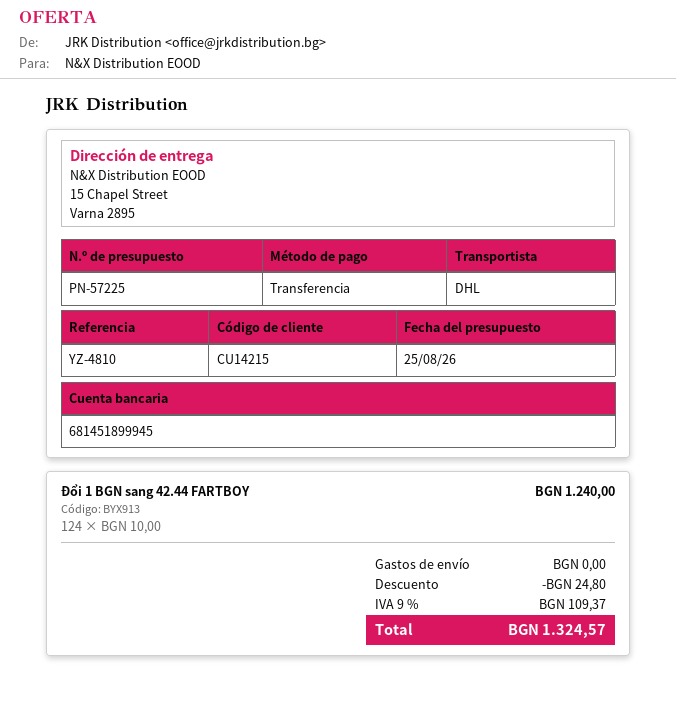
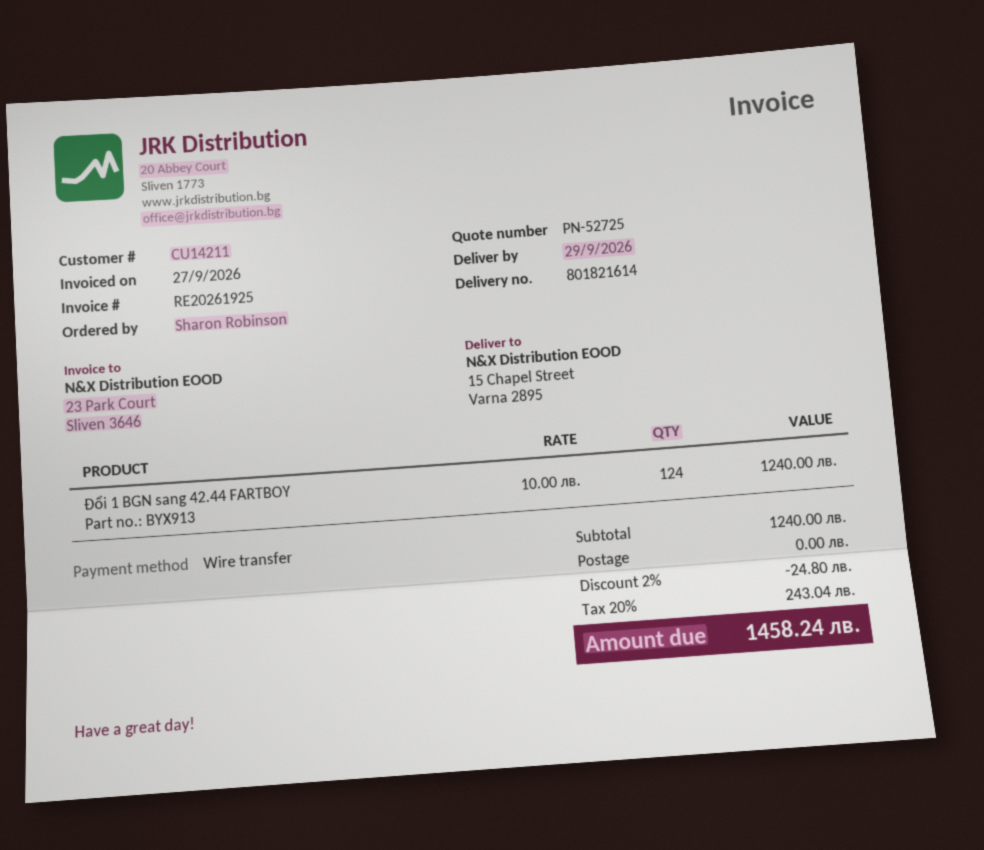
quote number: PN-57225 -> PN-52725
customer number: CU14215 -> CU14211
tax: 9% = 109.37 -> 20% = 243.04
total: 1324.57 -> 1458.24

